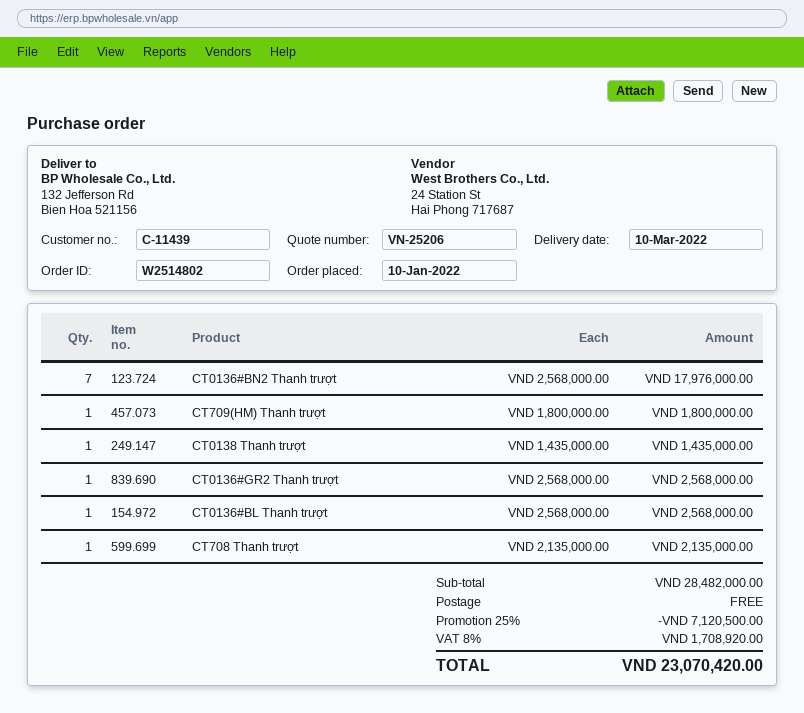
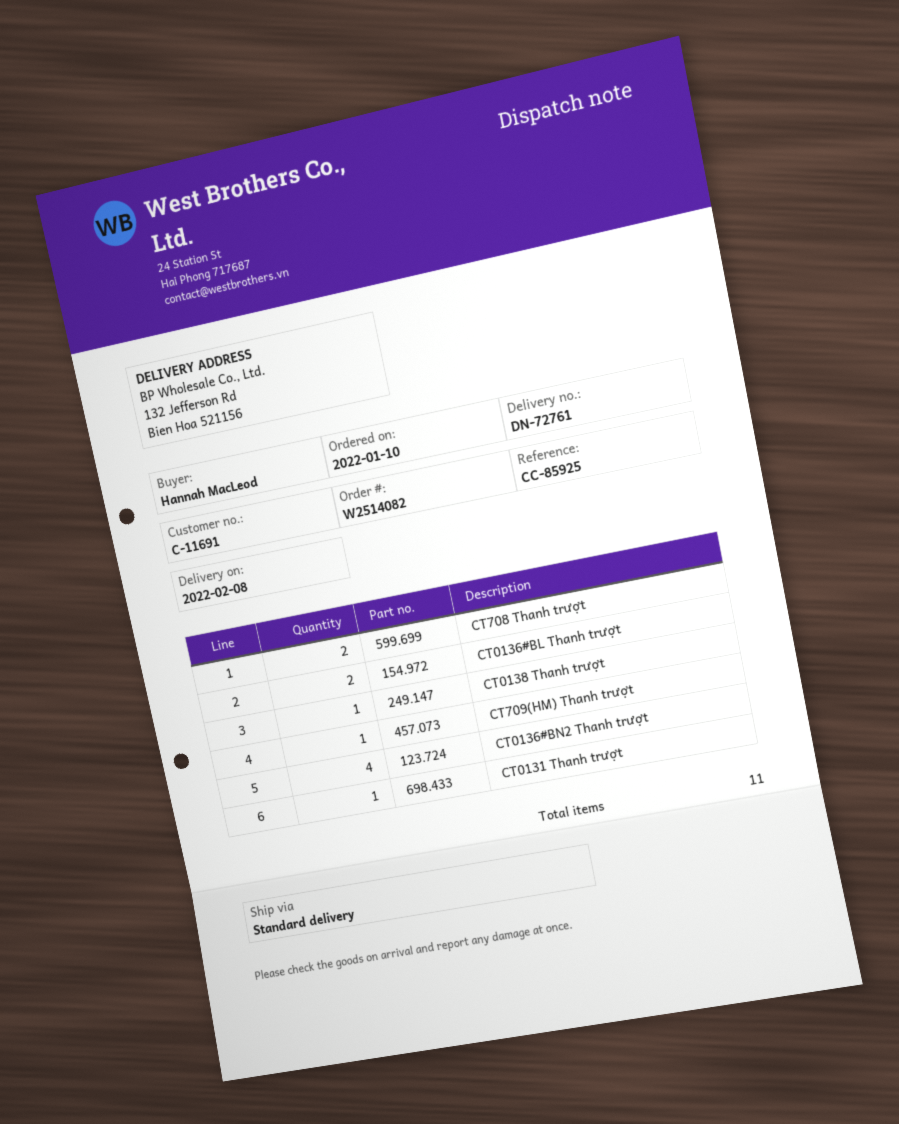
order number: W2514802 -> W2514082
delivery date: 2022-03-10 -> 2022-02-08
customer number: C-11439 -> C-11691
CT0136#BN2 Thanh trượt: 7 -> 4
CT0136#GR2 Thanh trượt: 1 -> none
CT0136#BL Thanh trượt: 1 -> 2
CT708 Thanh trượt: 1 -> 2
CT0131 Thanh trượt: none -> 1

